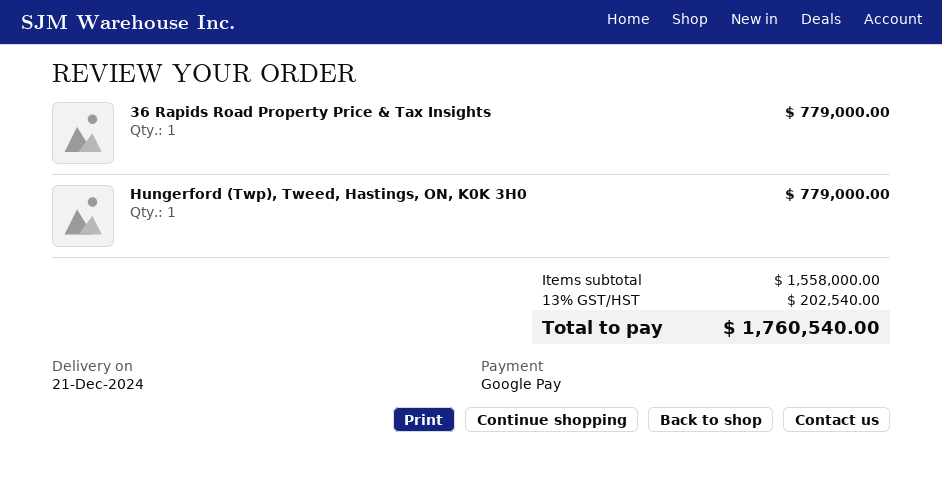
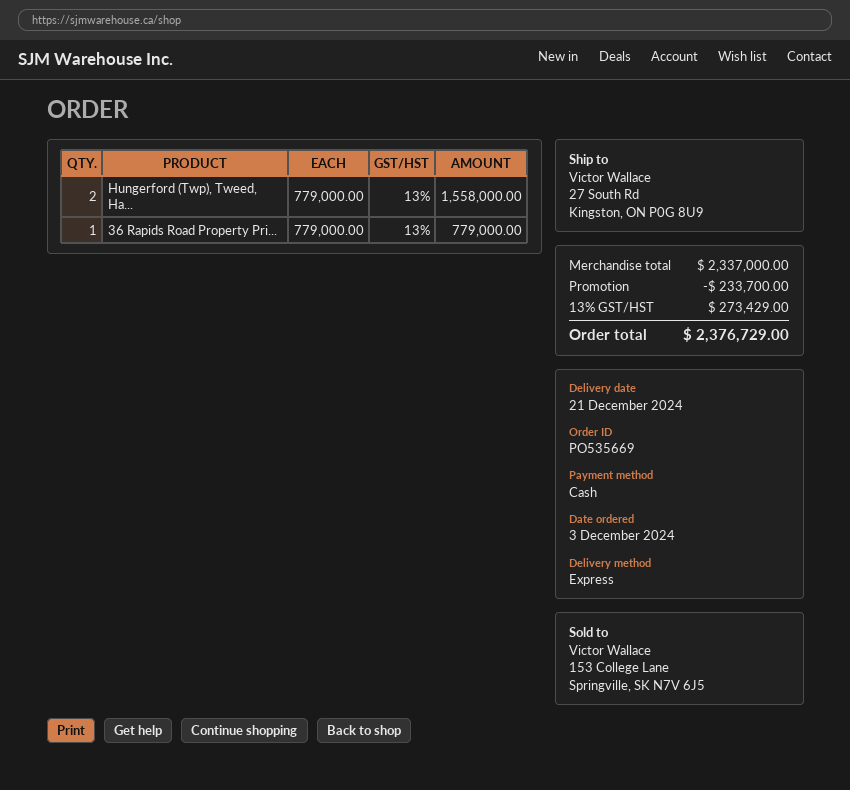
payment method: Google Pay -> cash
Hungerford (Twp), Tweed, Hastings, ON, K0K 3H0: 1 for 779000.00 -> 2 for 1558000.00
subtotal: 1558000.00 -> 2337000.00
discount: none -> 233700.00
tax: 13% = 202540.00 -> 13% = 273429.00
total: 1760540.00 -> 2376729.00

